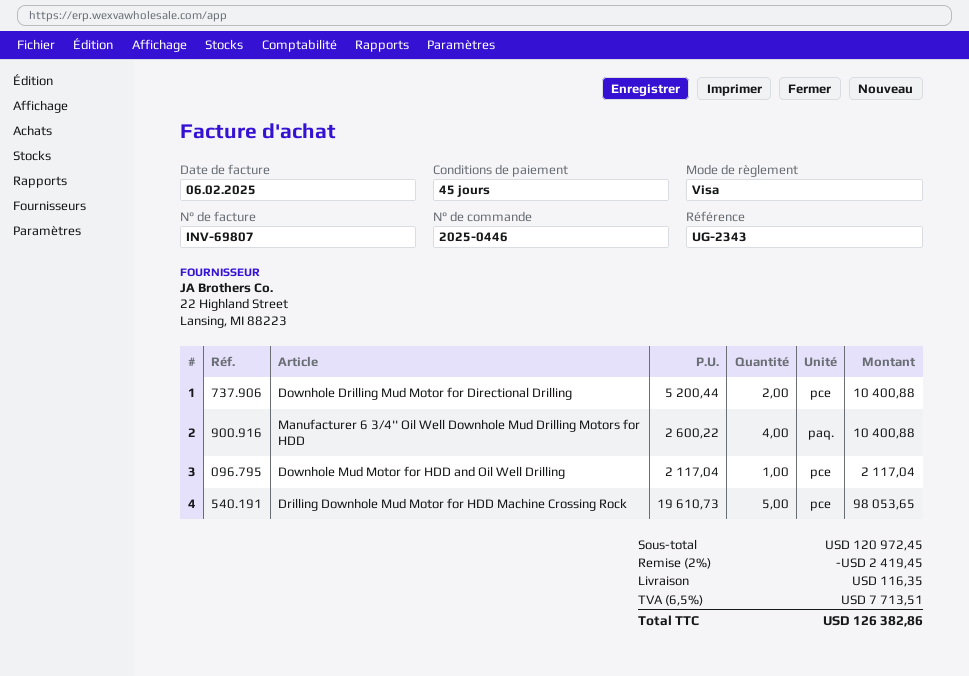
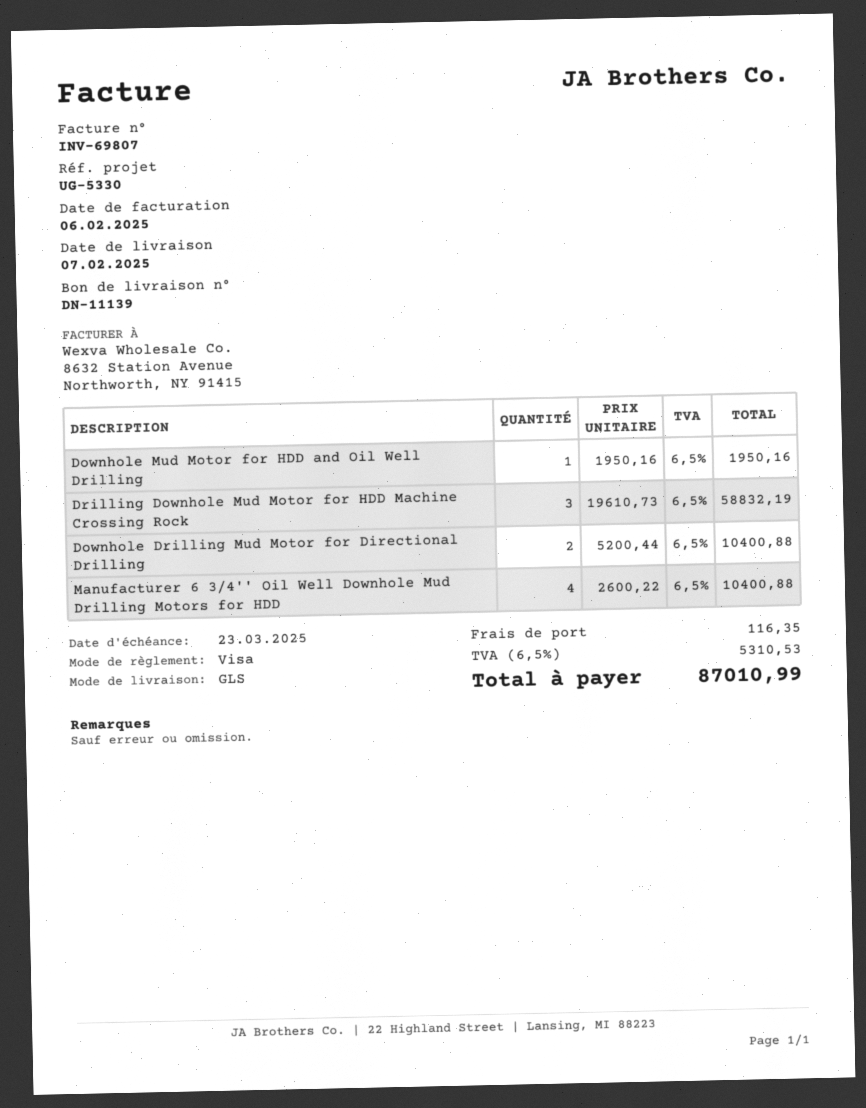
reference: UG-2343 -> UG-5330
Downhole Mud Motor for HDD and Oil Well Drilling: 1 x 2117.04 = 2117.04 -> 1 x 1950.16 = 1950.16
Drilling Downhole Mud Motor for HDD Machine Crossing Rock: 5 x 19610.73 = 98053.65 -> 3 x 19610.73 = 58832.19
discount: 2% = 2419.45 -> none
tax: 6.5% = 7713.51 -> 6.5% = 5310.53
total: 126382.86 -> 87010.99

